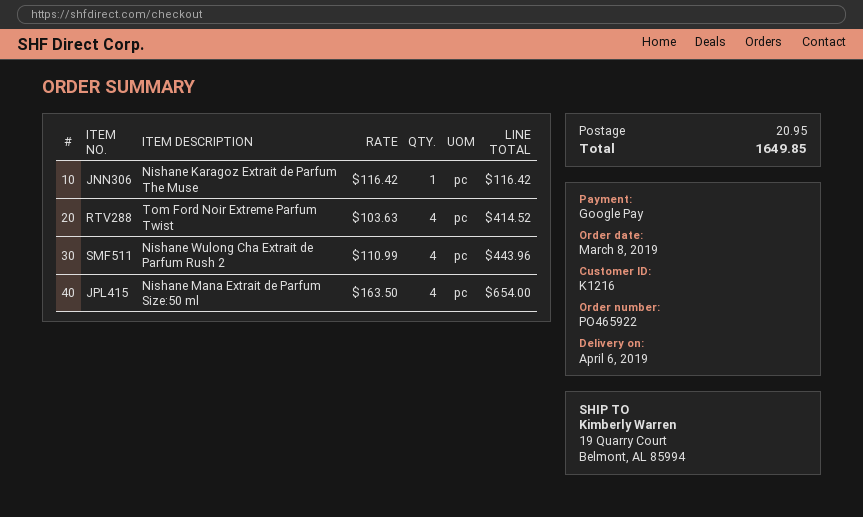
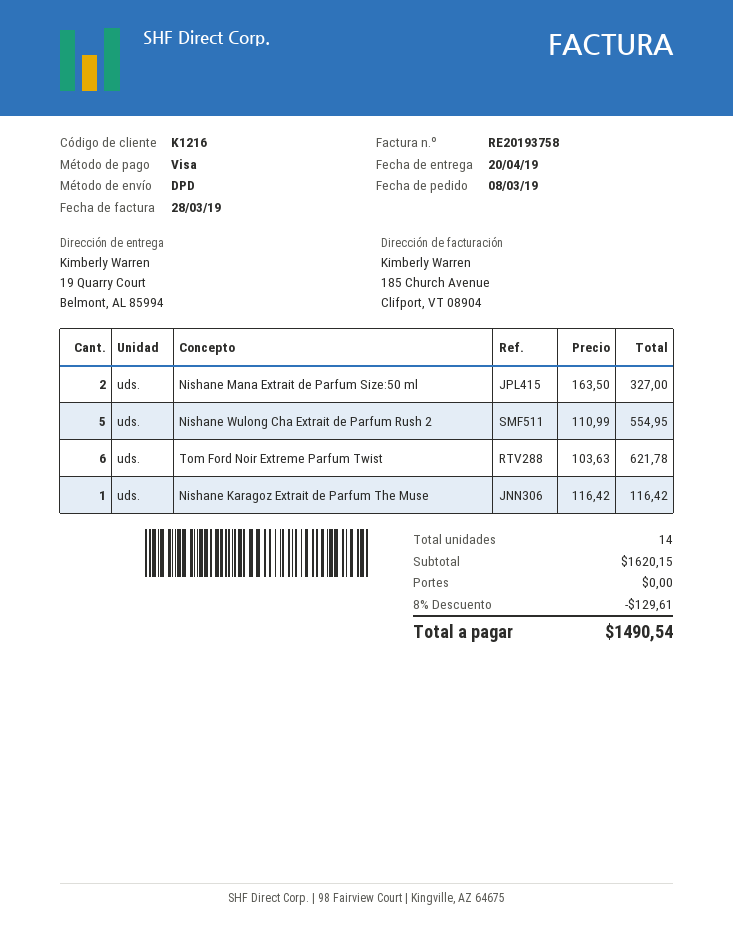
delivery date: 2019-04-06 -> 2019-04-20
payment method: Google Pay -> Visa
Tom Ford Noir Extreme Parfum Twist: 4 x 103.63 = 414.52 -> 6 x 103.63 = 621.78
Nishane Wulong Cha Extrait de Parfum Rush 2: 4 x 110.99 = 443.96 -> 5 x 110.99 = 554.95
Nishane Mana Extrait de Parfum Size:50 ml: 4 x 163.50 = 654.00 -> 2 x 163.50 = 327.00
discount: none -> 8% = 129.61
shipping: 20.95 -> 0.00
total: 1649.85 -> 1490.54

